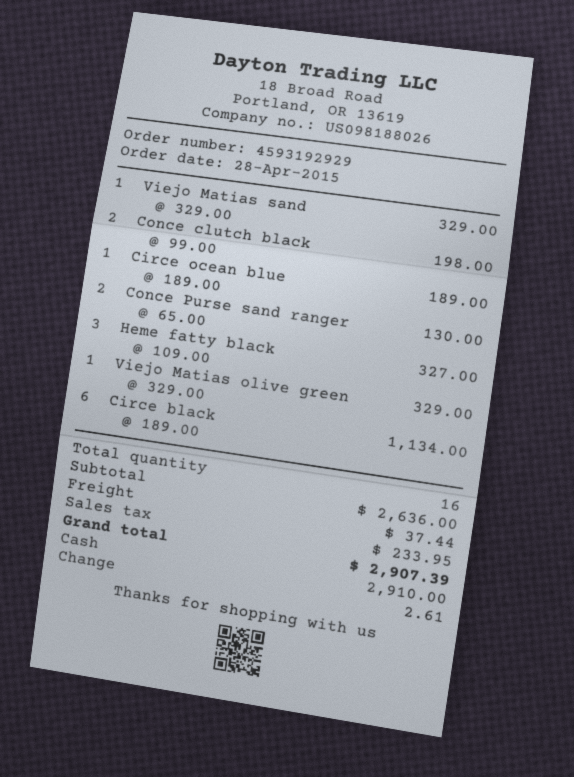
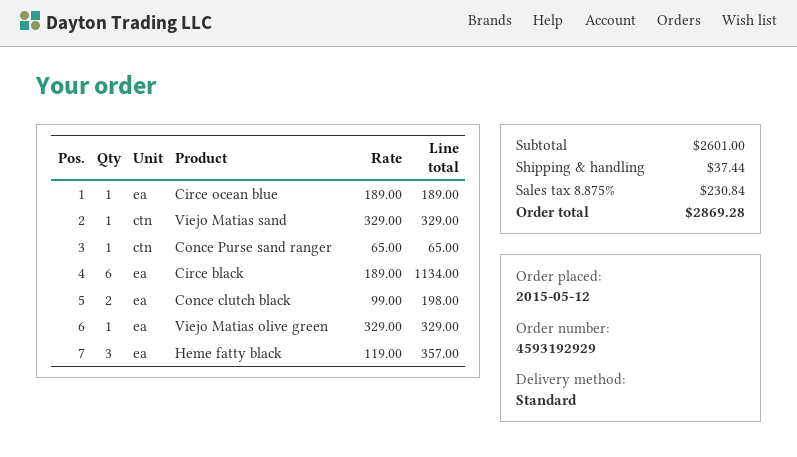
order date: 2015-04-28 -> 2015-05-12
Conce Purse sand ranger: 2 x 65.00 = 130.00 -> 1 x 65.00 = 65.00
Heme fatty black: 3 x 109.00 = 327.00 -> 3 x 119.00 = 357.00
subtotal: 2636.00 -> 2601.00
tax: 233.95 -> 230.84
total: 2907.39 -> 2869.28

